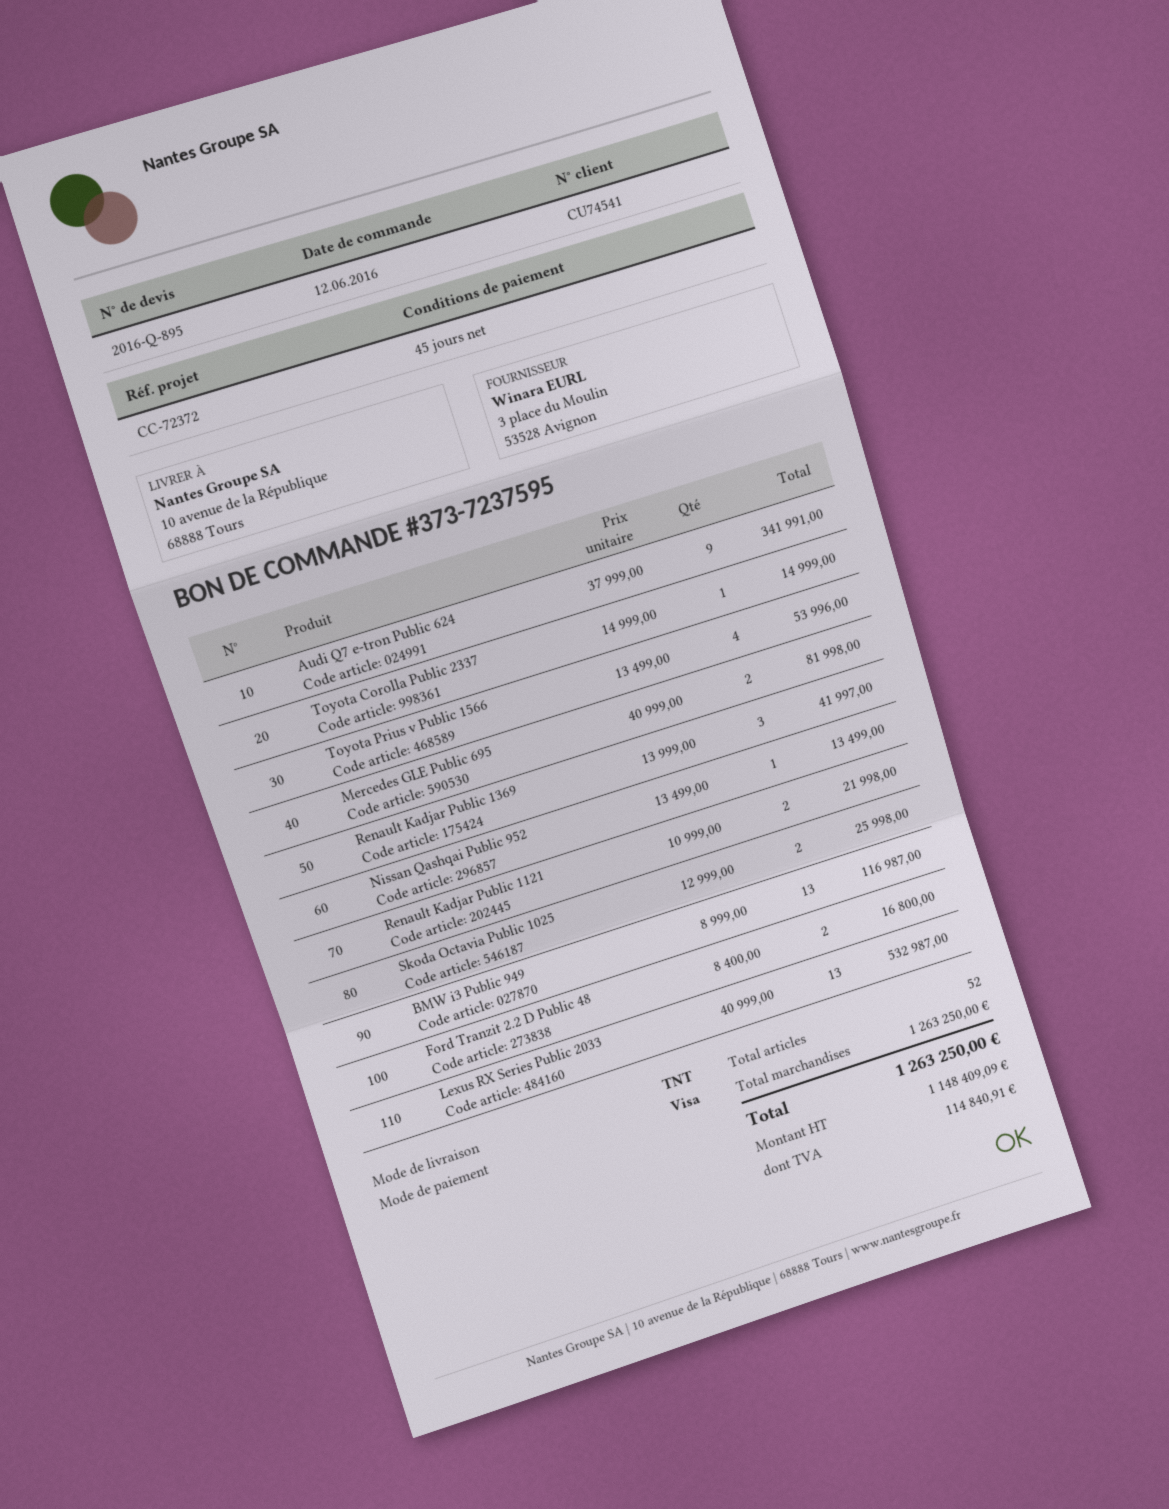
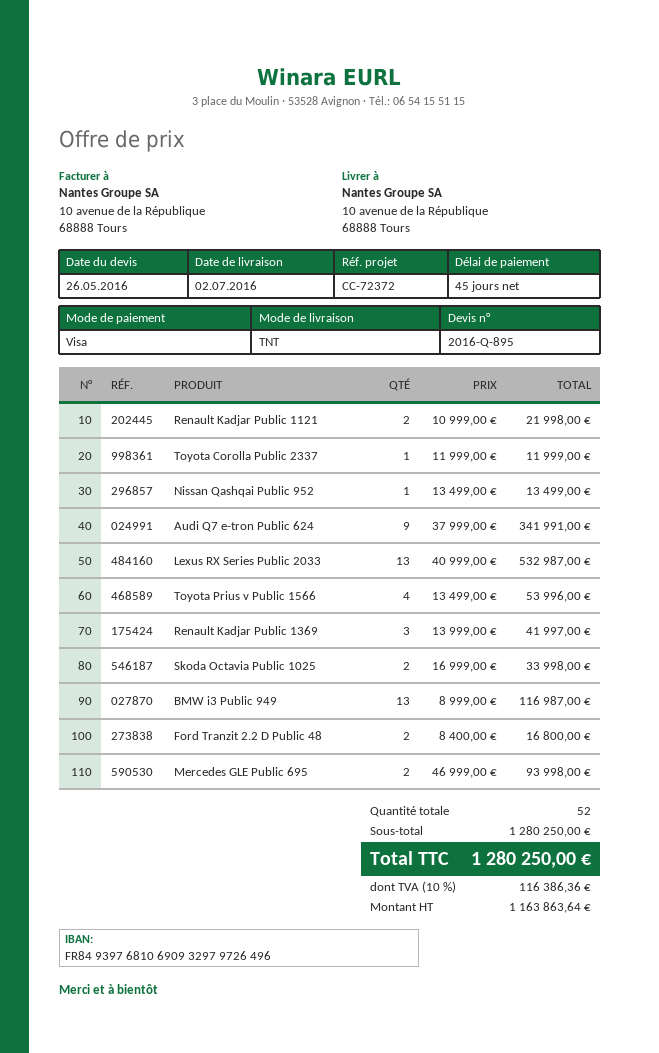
Toyota Corolla Public 2337: 1 x 14999.00 = 14999.00 -> 1 x 11999.00 = 11999.00
Mercedes GLE Public 695: 2 x 40999.00 = 81998.00 -> 2 x 46999.00 = 93998.00
Skoda Octavia Public 1025: 2 x 12999.00 = 25998.00 -> 2 x 16999.00 = 33998.00
subtotal: 1263250.00 -> 1280250.00
net: 1148409.09 -> 1163863.64
tax: 114840.91 -> 116386.36
total: 1263250.00 -> 1280250.00

